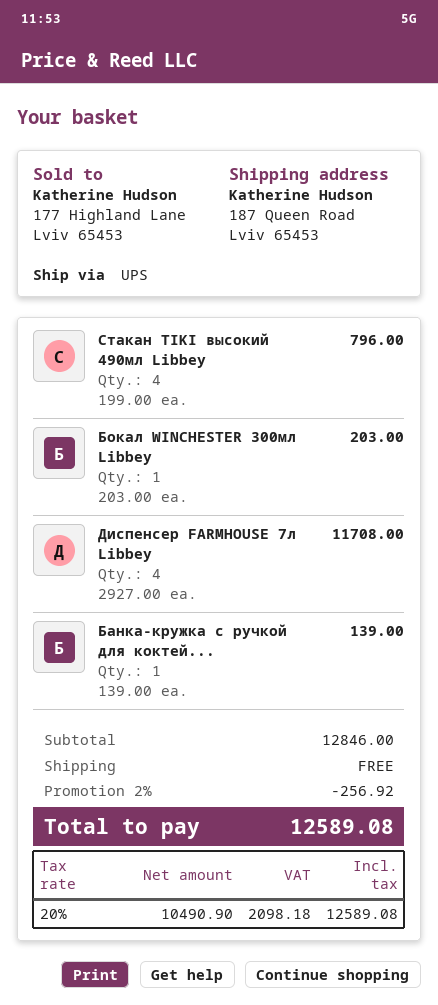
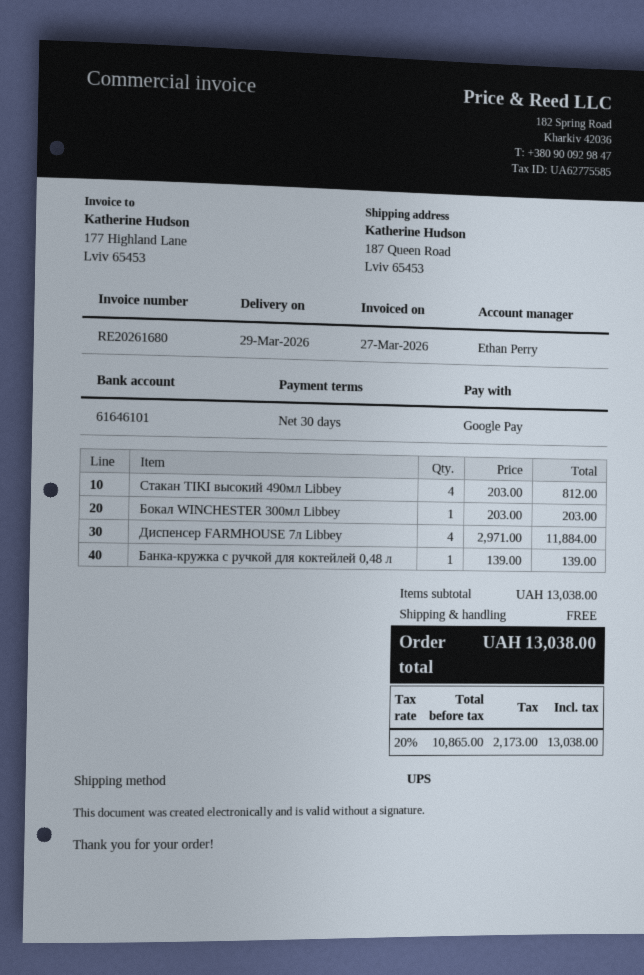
Стакан TIKI высокий 490мл Libbey: 4 x 199.00 = 796.00 -> 4 x 203.00 = 812.00
Диспенсер FARMHOUSE 7л Libbey: 4 x 2927.00 = 11708.00 -> 4 x 2971.00 = 11884.00
subtotal: 12846.00 -> 13038.00
discount: 2% = 256.92 -> none
net: 10490.90 -> 10865.00
tax: 20% = 2098.18 -> 20% = 2173.00
total: 12589.08 -> 13038.00

